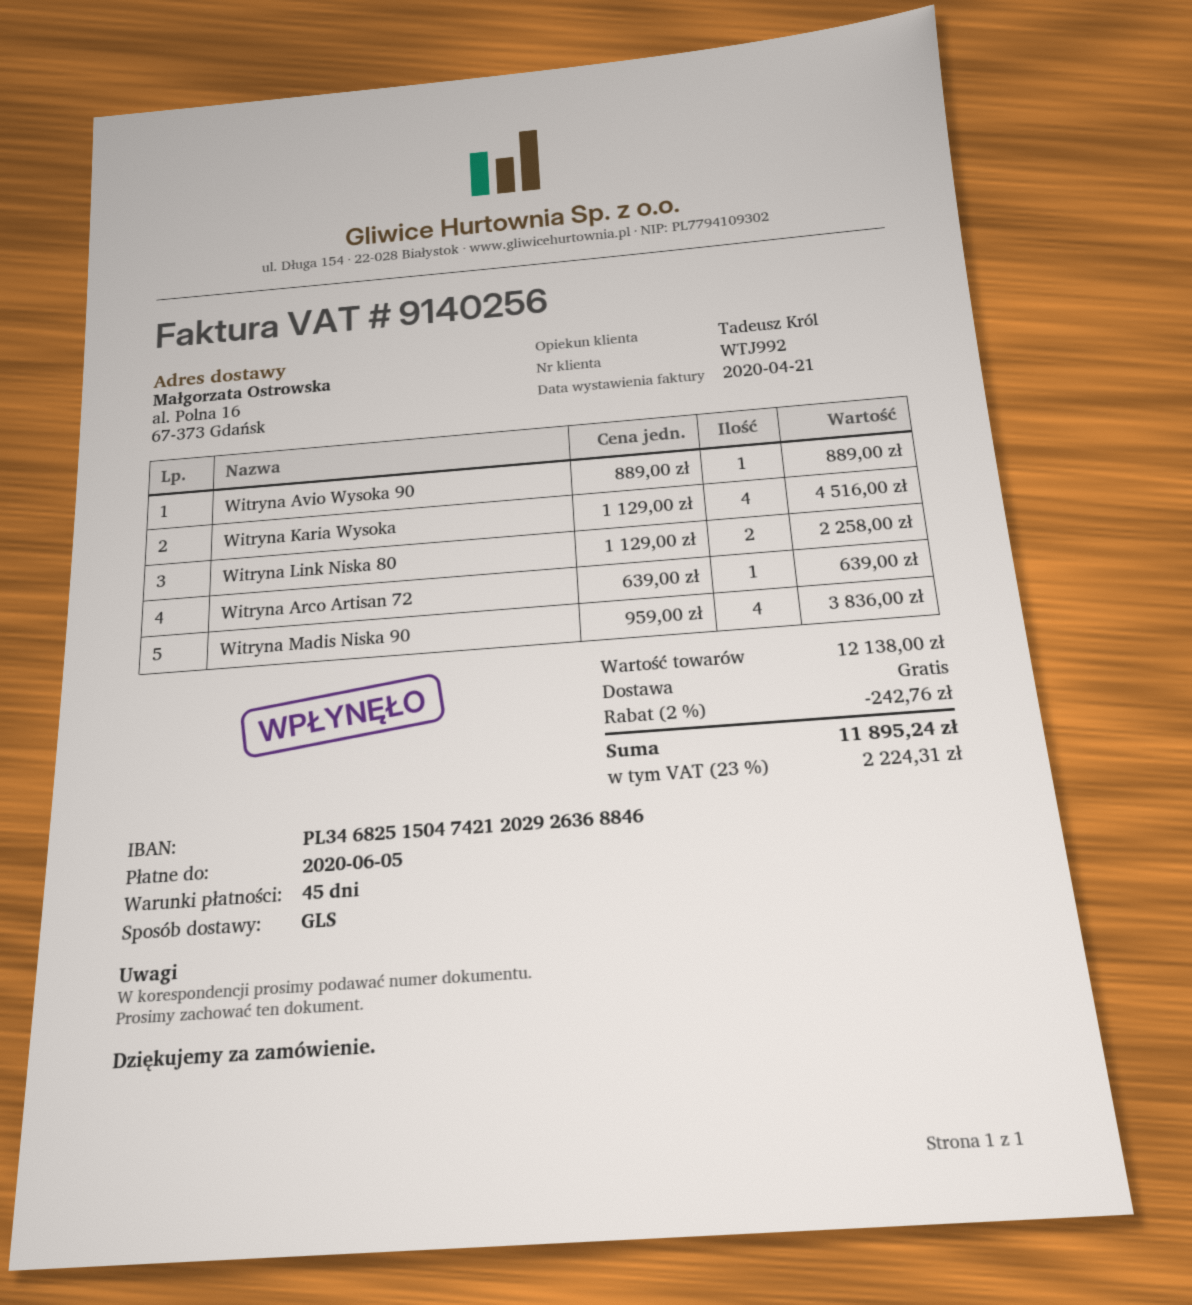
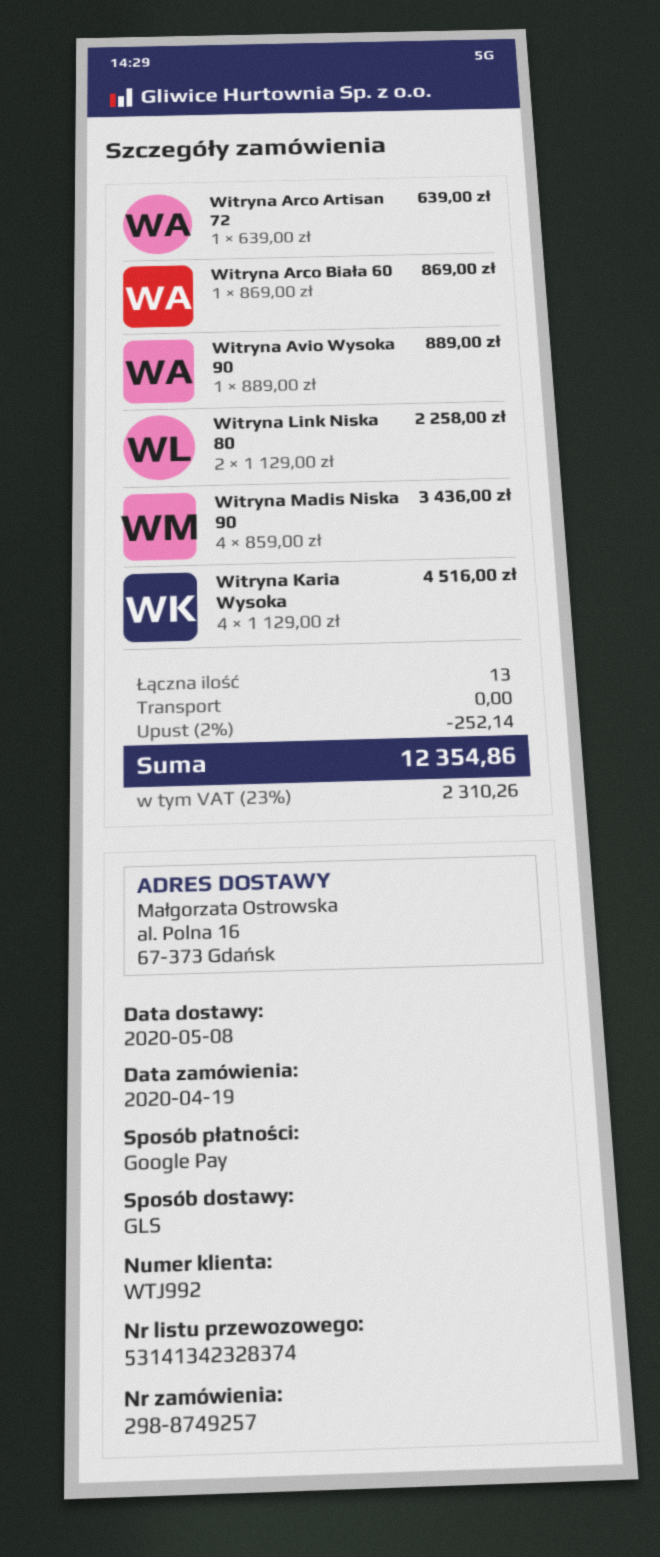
Witryna Madis Niska 90: 4 x 959.00 = 3836.00 -> 4 x 859.00 = 3436.00
Witryna Arco Biała 60: none -> 1 x 869.00 = 869.00
discount: 2% = 242.76 -> 2% = 252.14
tax: 23% = 2224.31 -> 23% = 2310.26
total: 11895.24 -> 12354.86

